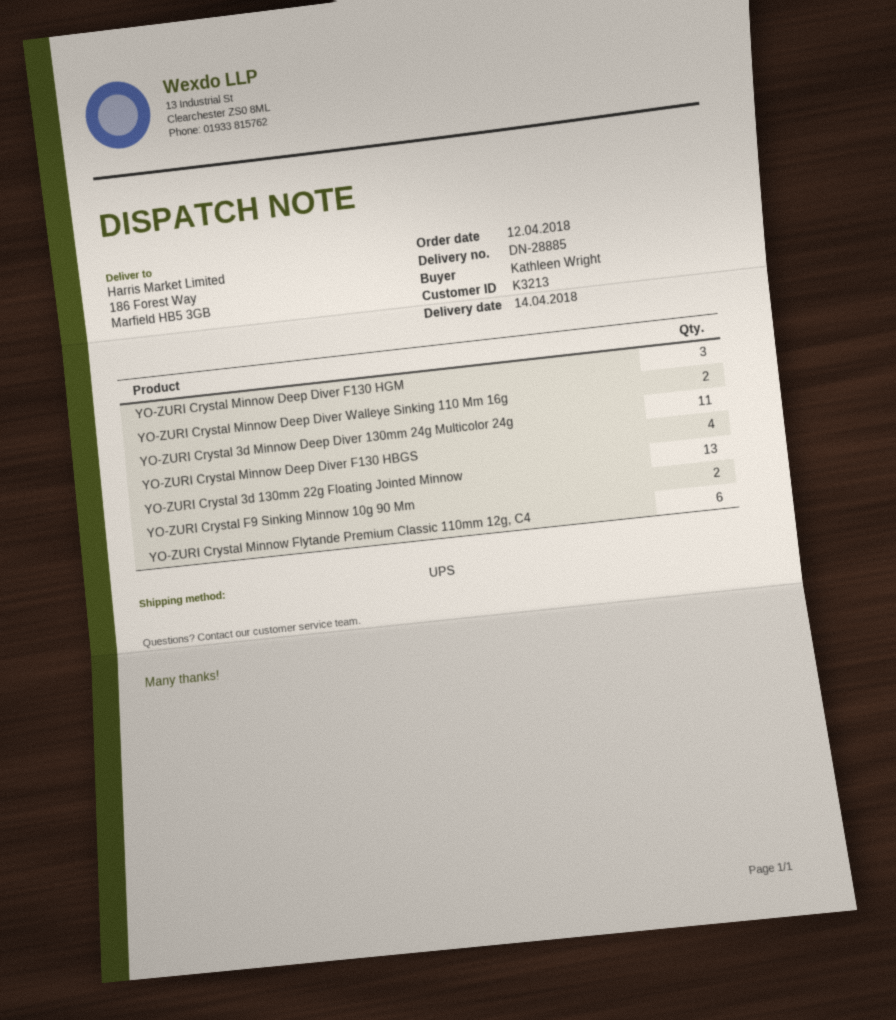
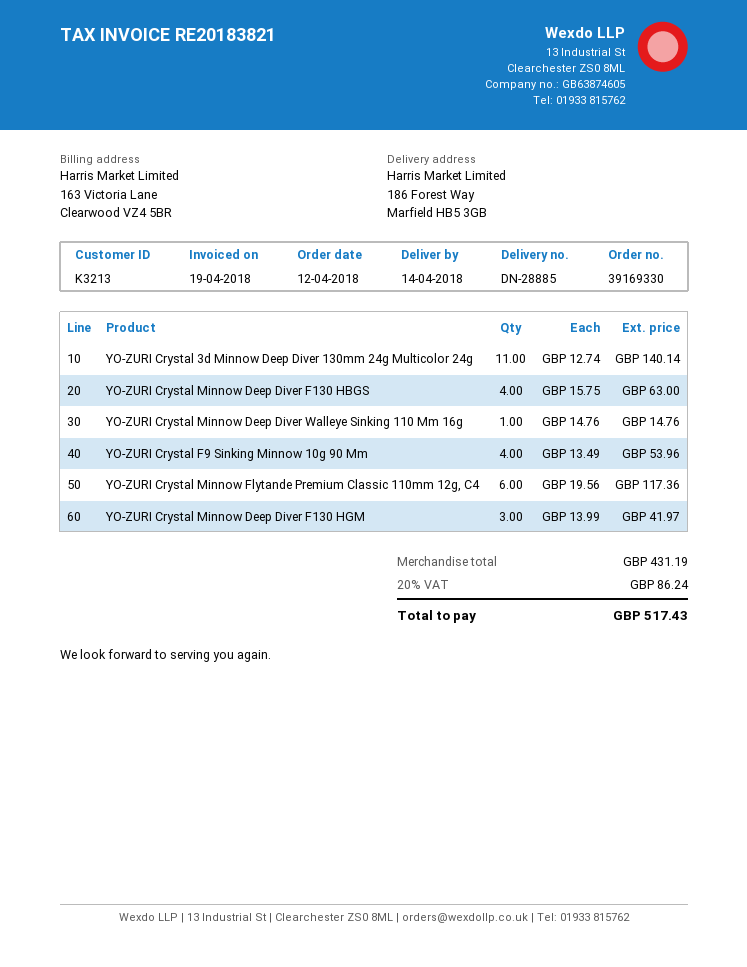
YO-ZURI Crystal Minnow Deep Diver Walleye Sinking 110 Mm 16g: 2 -> 1
YO-ZURI Crystal 3d 130mm 22g Floating Jointed Minnow: 13 -> none
YO-ZURI Crystal F9 Sinking Minnow 10g 90 Mm: 2 -> 4

